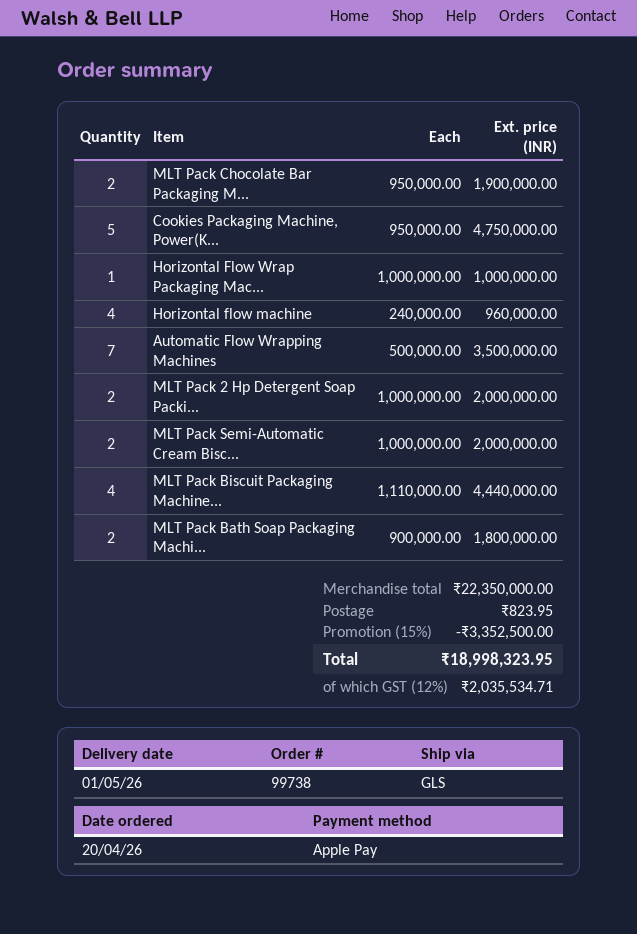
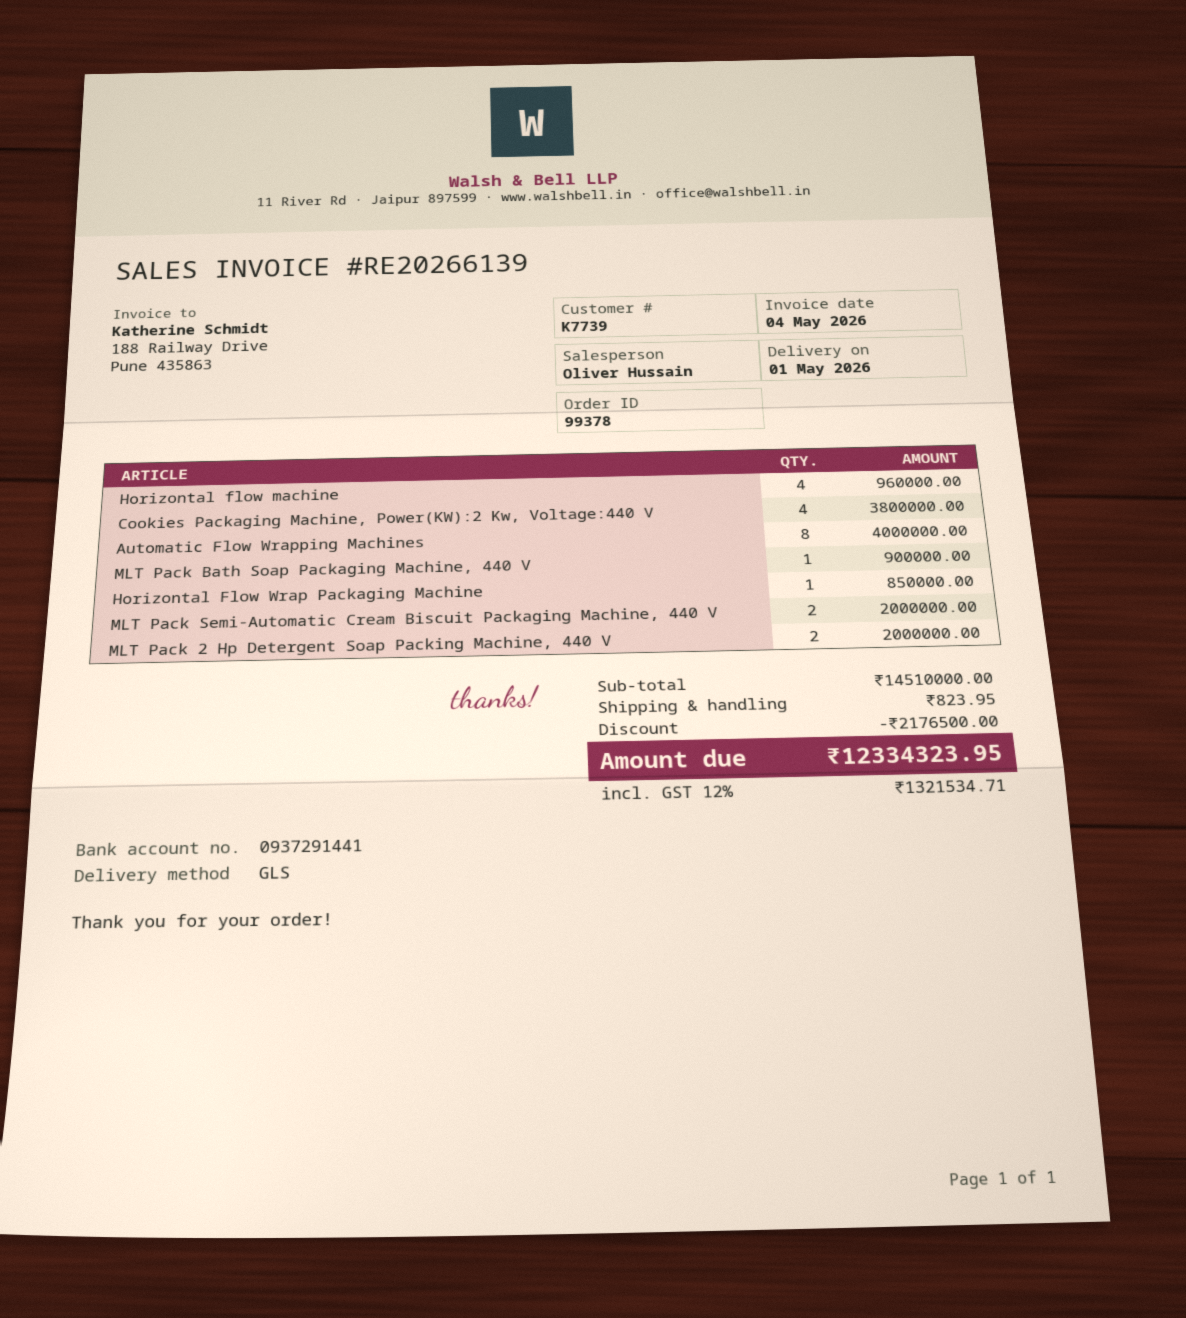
order number: 99738 -> 99378
MLT Pack Chocolate Bar Packaging M...: 2 for 1900000.00 -> none
Cookies Packaging Machine, Power(K...: 5 for 4750000.00 -> 4 for 3800000.00
Horizontal Flow Wrap Packaging Mac...: 1 for 1000000.00 -> 1 for 850000.00
Automatic Flow Wrapping Machines: 7 for 3500000.00 -> 8 for 4000000.00
MLT Pack Biscuit Packaging Machine...: 4 for 4440000.00 -> none
MLT Pack Bath Soap Packaging Machi...: 2 for 1800000.00 -> 1 for 900000.00
subtotal: 22350000.00 -> 14510000.00
discount: 3352500.00 -> 2176500.00
tax: 12% = 2035534.71 -> 12% = 1321534.71
total: 18998323.95 -> 12334323.95

